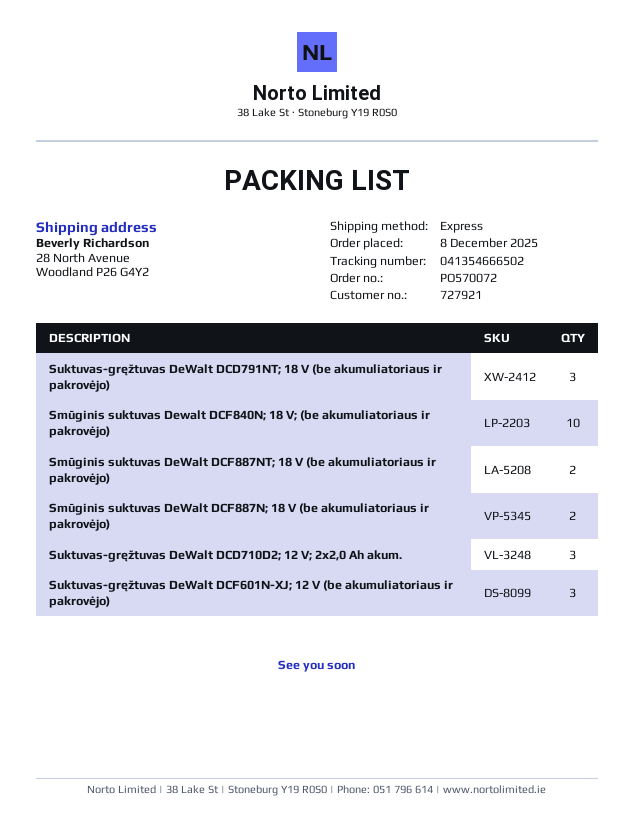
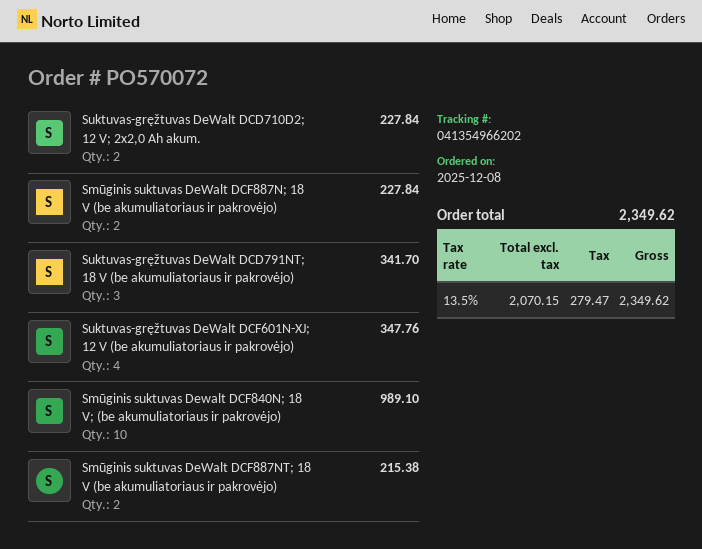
tracking number: 041354666502 -> 041354966202
Suktuvas-gręžtuvas DeWalt DCD710D2; 12 V; 2x2,0 Ah akum.: 3 -> 2
Suktuvas-gręžtuvas DeWalt DCF601N-XJ; 12 V (be akumuliatoriaus ir pakrovėjo): 3 -> 4

